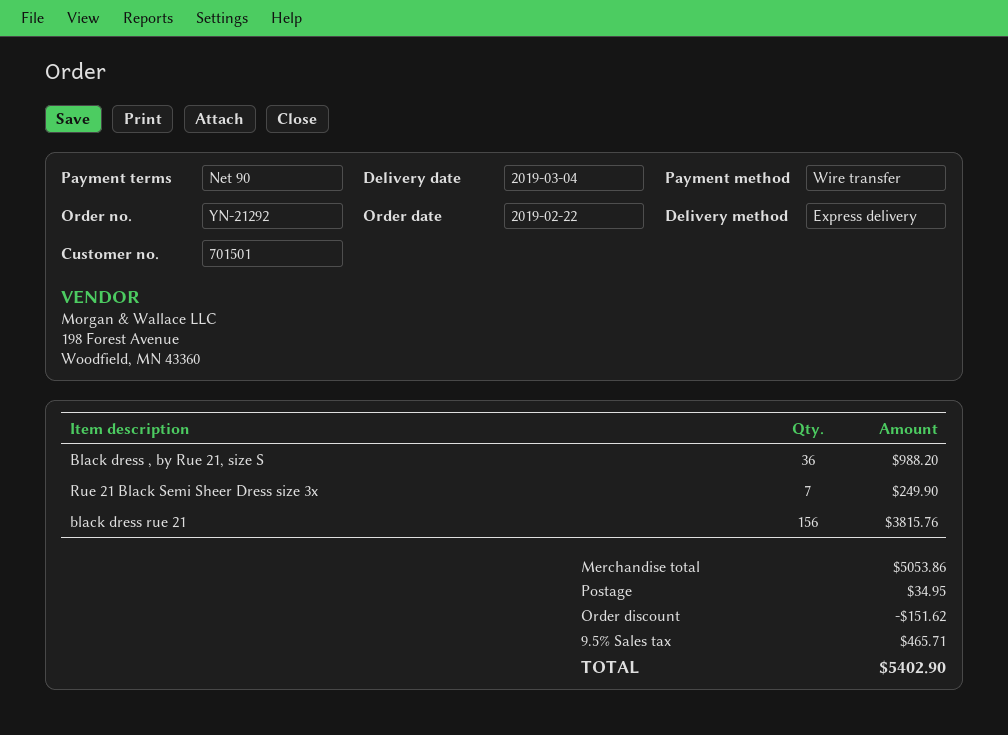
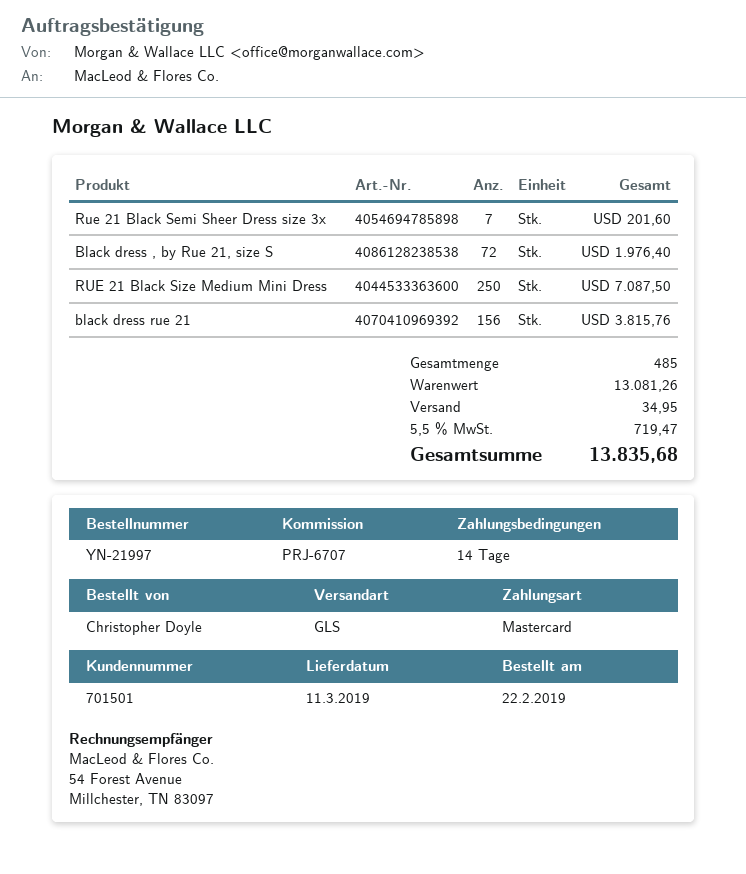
order number: YN-21292 -> YN-21997
delivery date: 2019-03-04 -> 2019-03-11
payment terms: 90 days -> 14 days
payment method: bank transfer -> Mastercard
shipping method: express -> GLS
Black dress , by Rue 21, size S: 36 for 988.20 -> 72 for 1976.40
Rue 21 Black Semi Sheer Dress size 3x: 7 for 249.90 -> 7 for 201.60
RUE 21 Black Size Medium Mini Dress: none -> 250 for 7087.50
subtotal: 5053.86 -> 13081.26
discount: 151.62 -> none
tax: 9.5% = 465.71 -> 5.5% = 719.47
total: 5402.90 -> 13835.68

